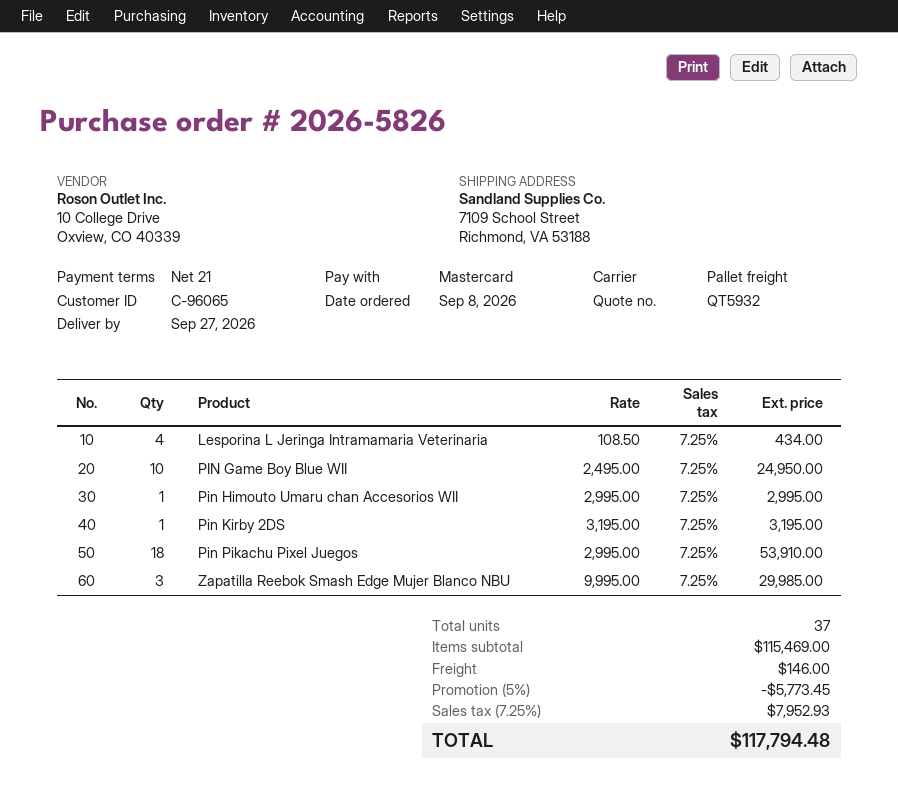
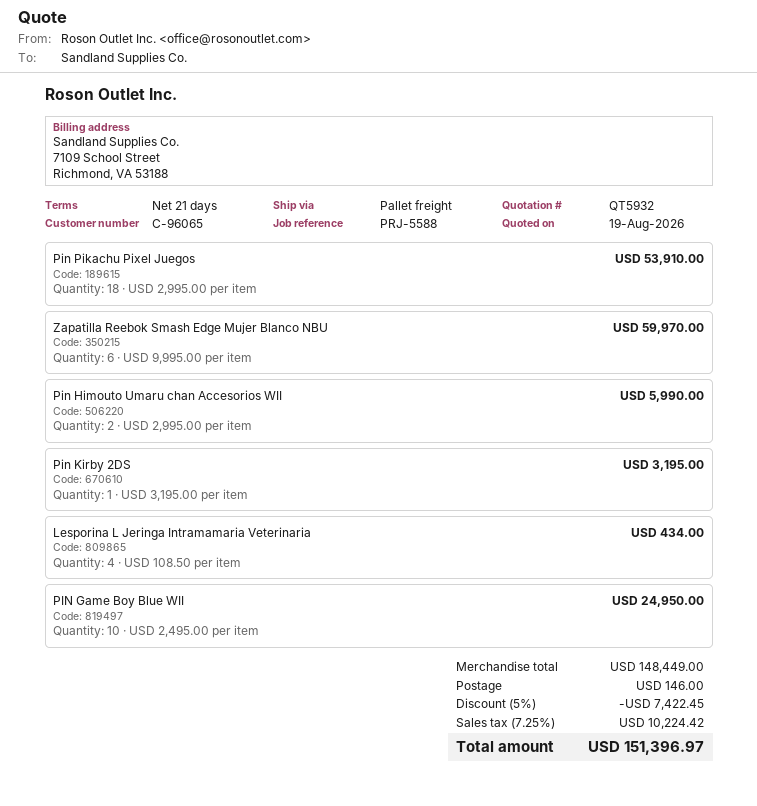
Pin Himouto Umaru chan Accesorios WII: 1 x 2995.00 = 2995.00 -> 2 x 2995.00 = 5990.00
Zapatilla Reebok Smash Edge Mujer Blanco NBU: 3 x 9995.00 = 29985.00 -> 6 x 9995.00 = 59970.00
subtotal: 115469.00 -> 148449.00
discount: 5% = 5773.45 -> 5% = 7422.45
tax: 7.25% = 7952.93 -> 7.25% = 10224.42
total: 117794.48 -> 151396.97

